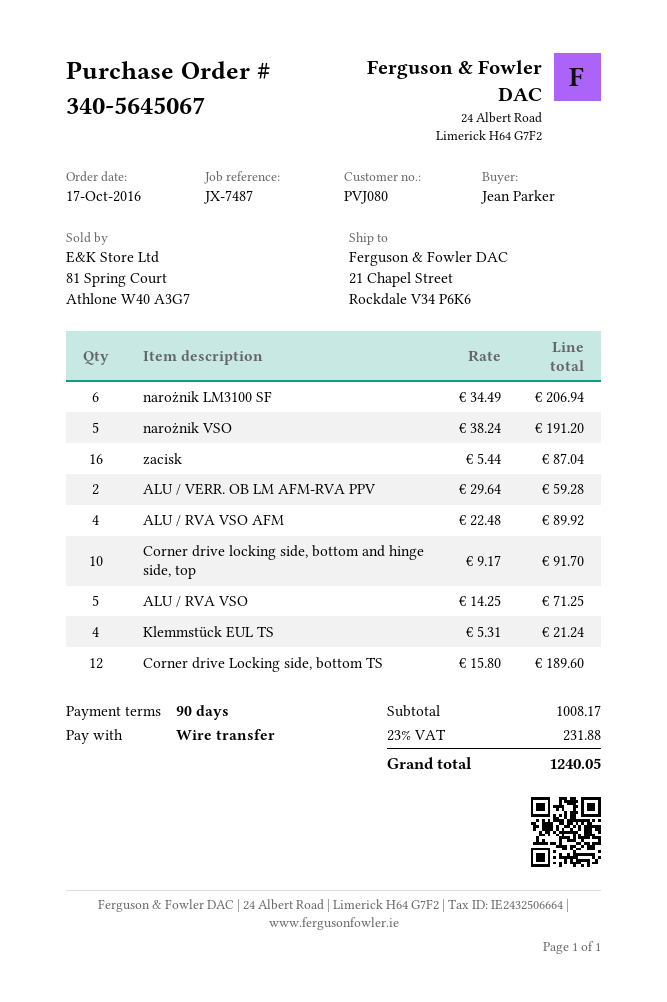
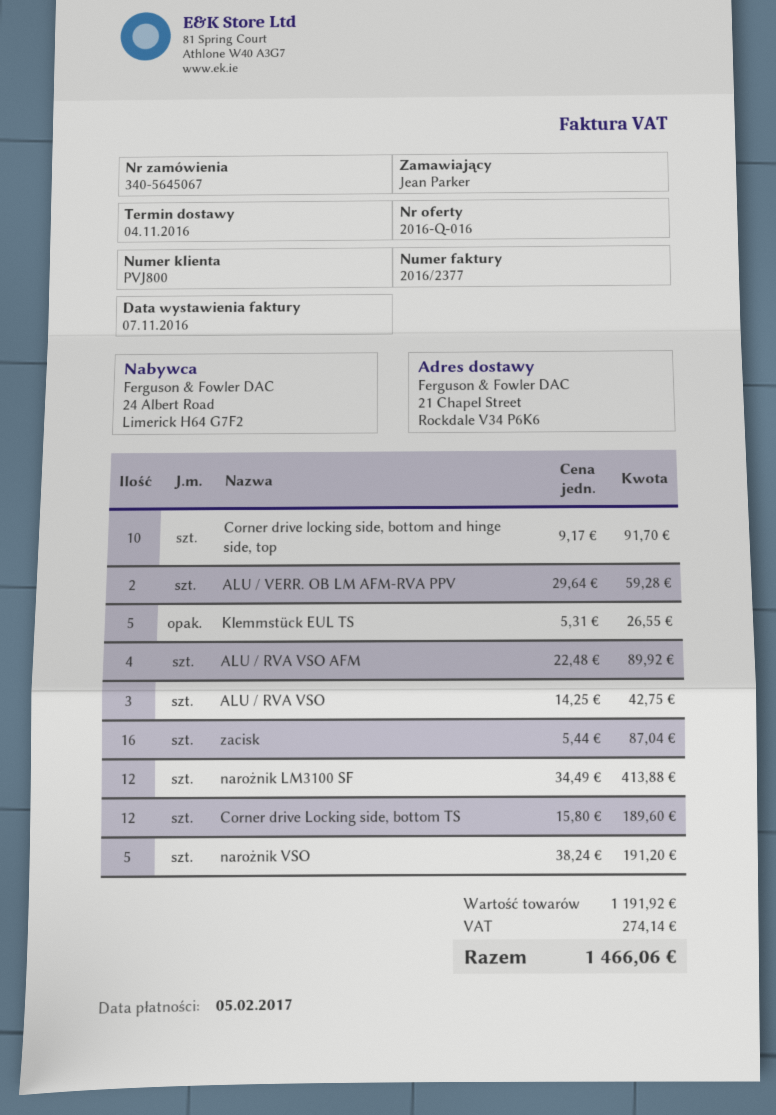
customer number: PVJ080 -> PVJ800
narożnik LM3100 SF: 6 x 34.49 = 206.94 -> 12 x 34.49 = 413.88
ALU / RVA VSO: 5 x 14.25 = 71.25 -> 3 x 14.25 = 42.75
Klemmstück EUL TS: 4 x 5.31 = 21.24 -> 5 x 5.31 = 26.55
subtotal: 1008.17 -> 1191.92
tax: 231.88 -> 274.14
total: 1240.05 -> 1466.06

